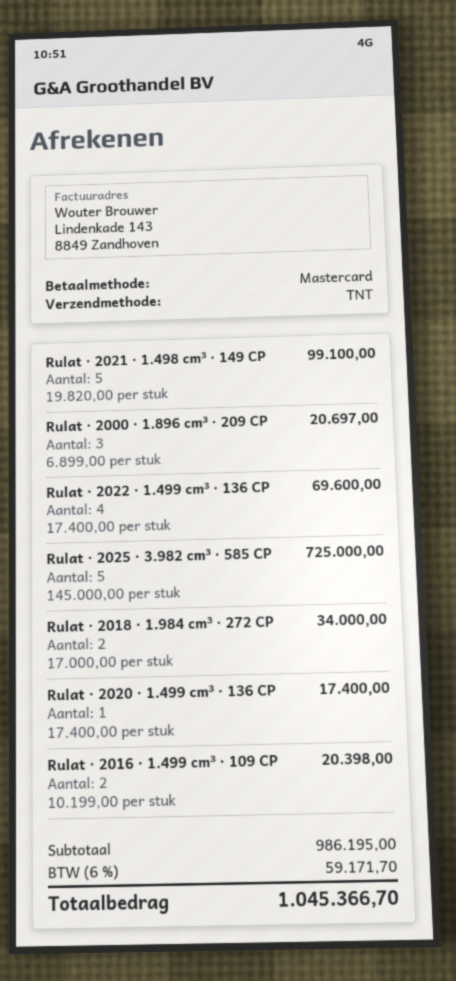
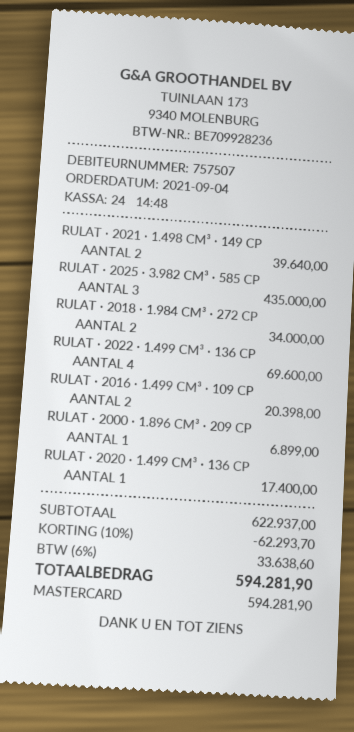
Rulat · 2021 · 1.498 cm³ · 149 CP: 5 for 99100.00 -> 2 for 39640.00
Rulat · 2000 · 1.896 cm³ · 209 CP: 3 for 20697.00 -> 1 for 6899.00
Rulat · 2025 · 3.982 cm³ · 585 CP: 5 for 725000.00 -> 3 for 435000.00
subtotal: 986195.00 -> 622937.00
discount: none -> 10% = 62293.70
tax: 6% = 59171.70 -> 6% = 33638.60
total: 1045366.70 -> 594281.90

